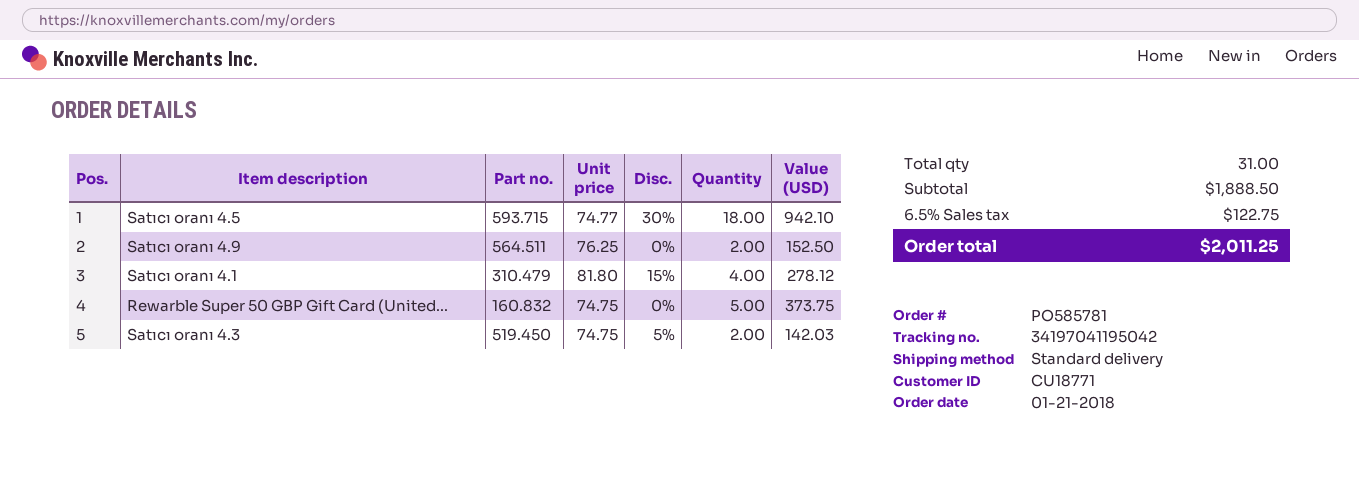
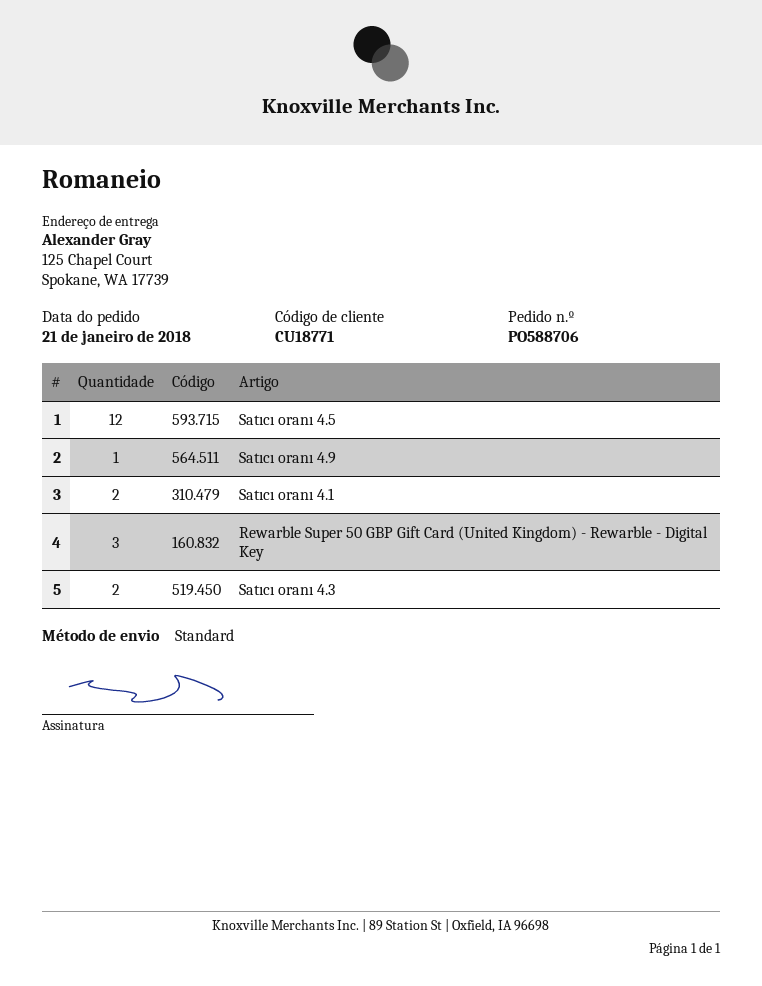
order number: PO585781 -> PO588706
Satıcı oranı 4.5: 18 -> 12
Satıcı oranı 4.9: 2 -> 1
Satıcı oranı 4.1: 4 -> 2
Rewarble Super 50 GBP Gift Card (United...: 5 -> 3

